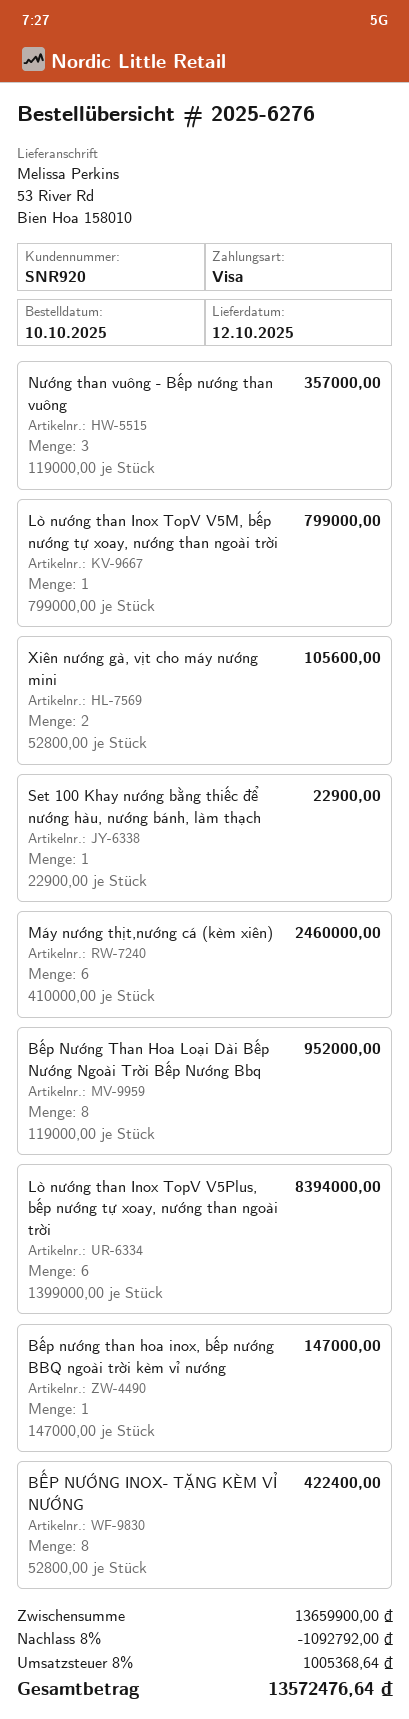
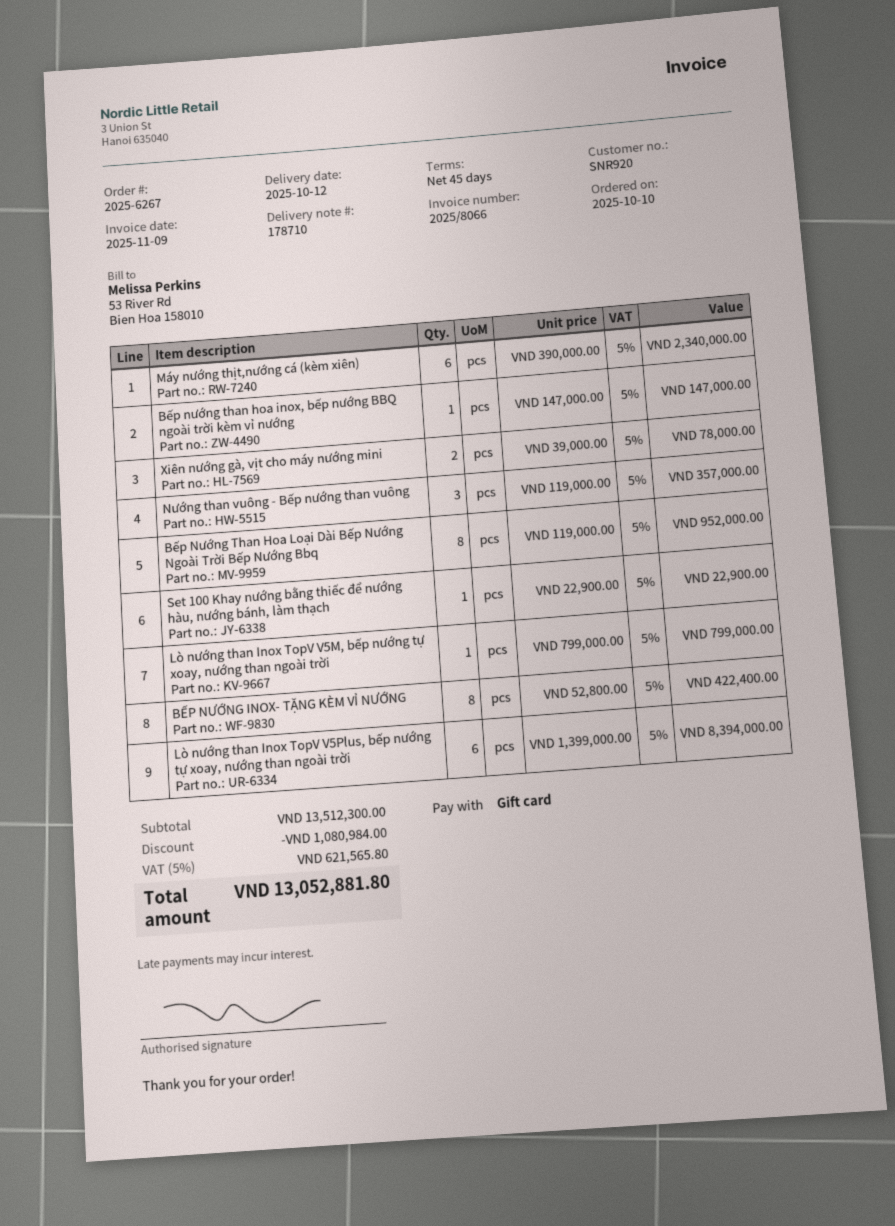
order number: 2025-6276 -> 2025-6267
payment method: Visa -> gift card
Xiên nướng gà, vịt cho máy nướng mini: 2 x 52800.00 = 105600.00 -> 2 x 39000.00 = 78000.00
Máy nướng thịt,nướng cá (kèm xiên): 6 x 410000.00 = 2460000.00 -> 6 x 390000.00 = 2340000.00
subtotal: 13659900.00 -> 13512300.00
discount: 1092792.00 -> 1080984.00
tax: 8% = 1005368.64 -> 5% = 621565.80
total: 13572476.64 -> 13052881.80

